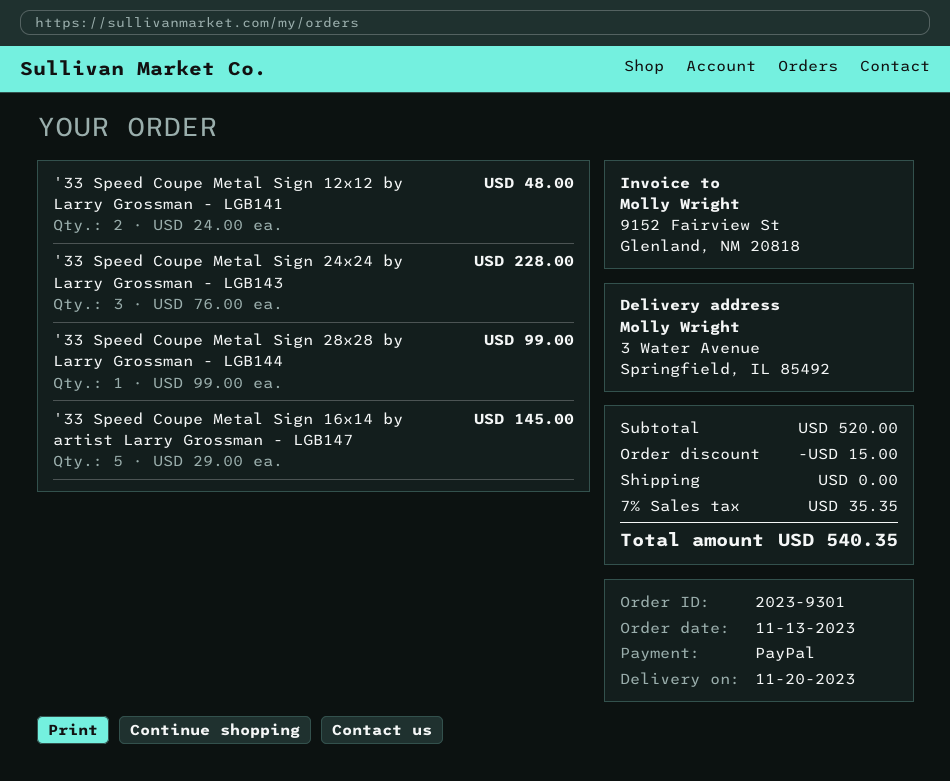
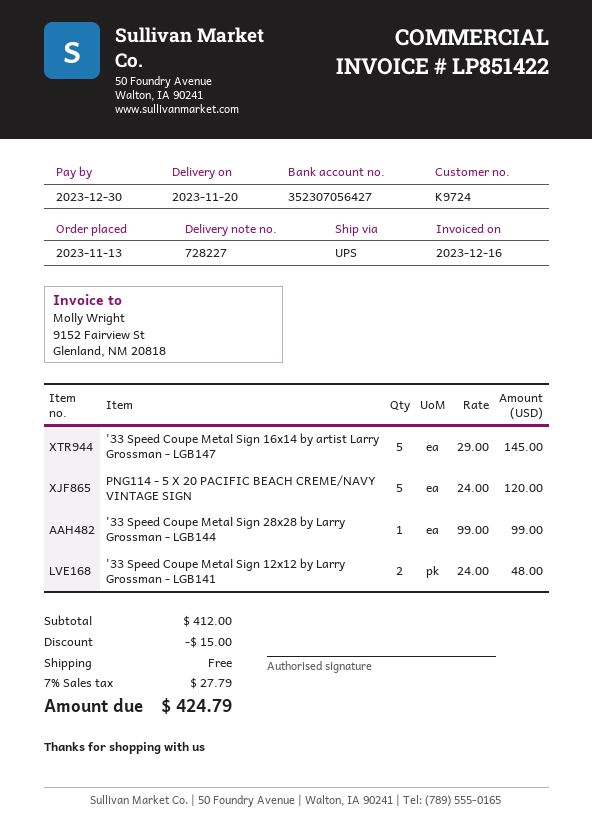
'33 Speed Coupe Metal Sign 24x24 by Larry Grossman - LGB143: 3 x 76.00 = 228.00 -> none
PNG114 - 5 X 20 PACIFIC BEACH CREME/NAVY VINTAGE SIGN: none -> 5 x 24.00 = 120.00
subtotal: 520.00 -> 412.00
tax: 7% = 35.35 -> 7% = 27.79
total: 540.35 -> 424.79

